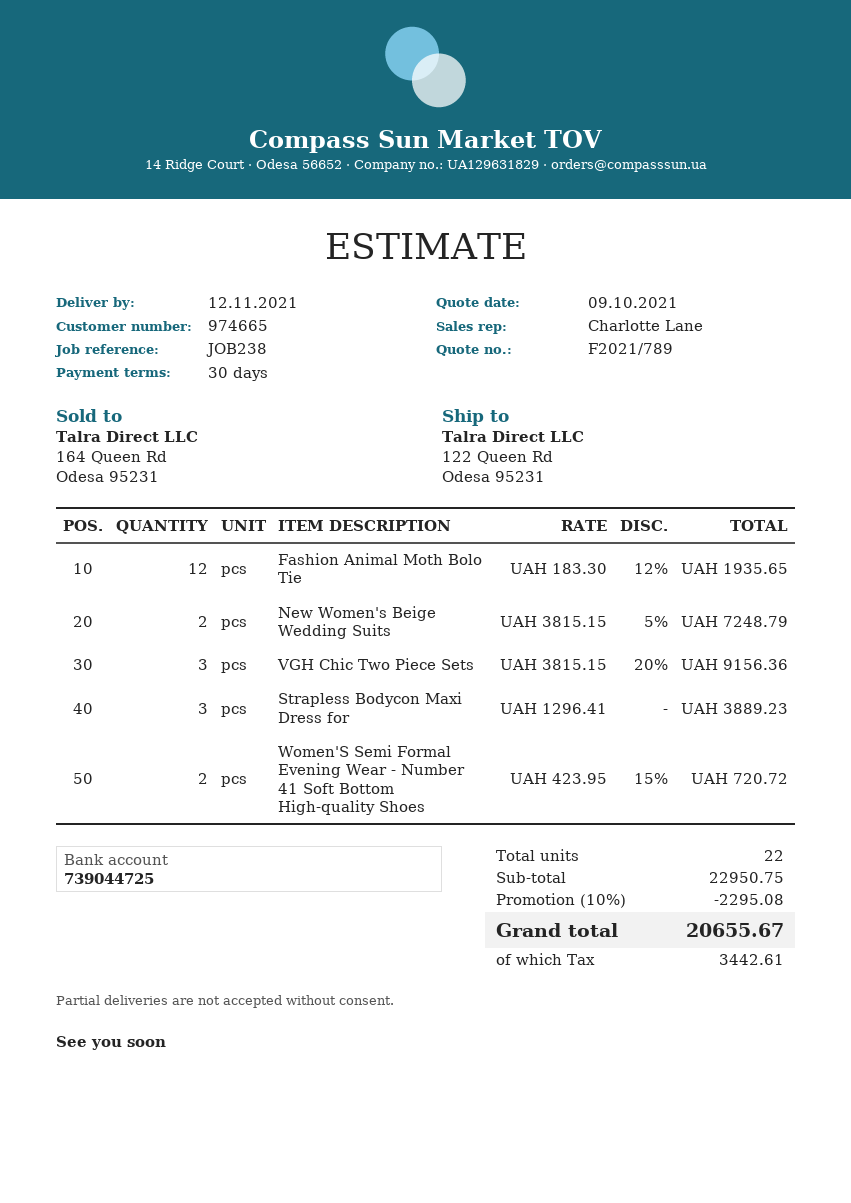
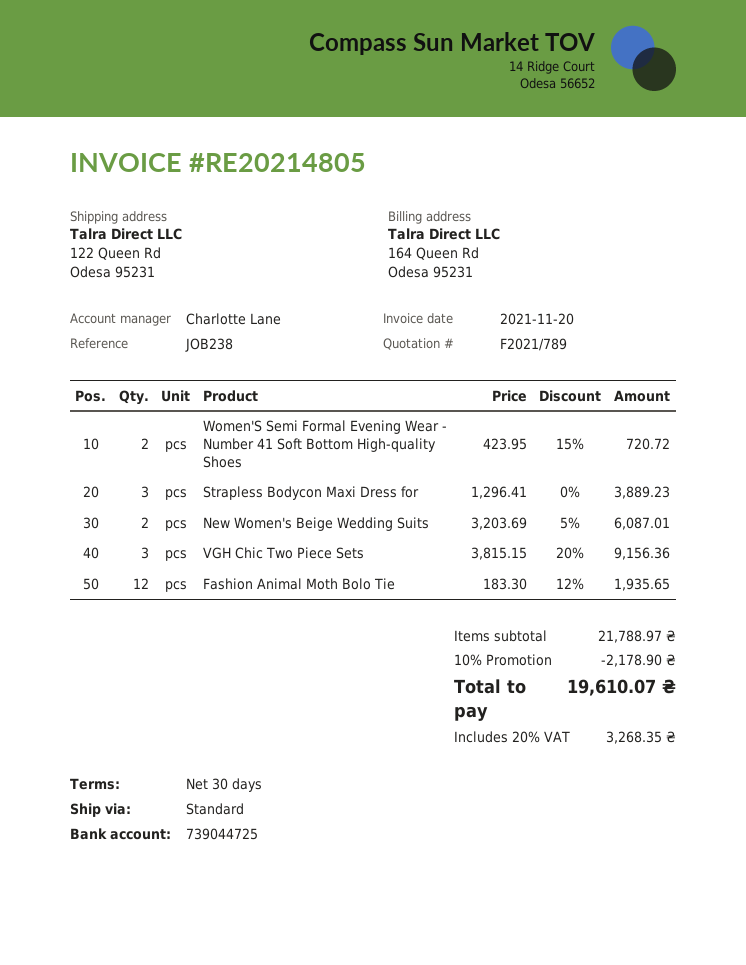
New Women's Beige Wedding Suits: 2 x 3815.15 - 5% = 7248.79 -> 2 x 3203.69 - 5% = 6087.01
subtotal: 22950.75 -> 21788.97
discount: 10% = 2295.08 -> 10% = 2178.90
tax: 3442.61 -> 3268.35
total: 20655.67 -> 19610.07

